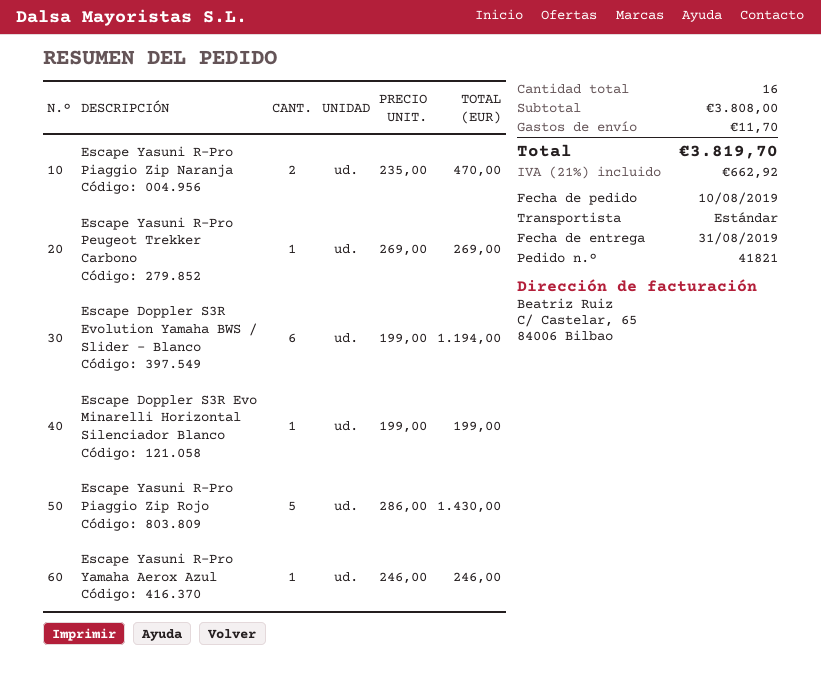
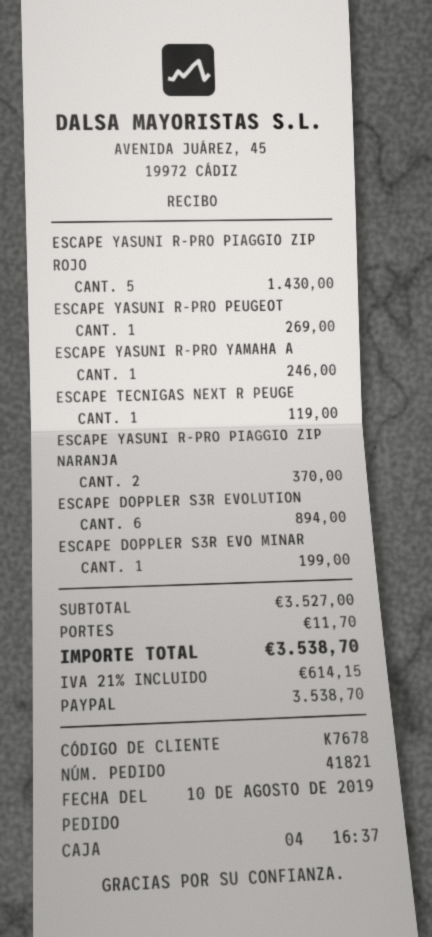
Escape Yasuni R-Pro Piaggio Zip Naranja: 2 for 470.00 -> 2 for 370.00
Escape Doppler S3R Evolution Yamaha BWS / Slider - Blanco: 6 for 1194.00 -> 6 for 894.00
ESCAPE TECNIGAS NEXT R PEUGE: none -> 1 for 119.00
subtotal: 3808.00 -> 3527.00
tax: 21% = 662.92 -> 21% = 614.15
total: 3819.70 -> 3538.70

